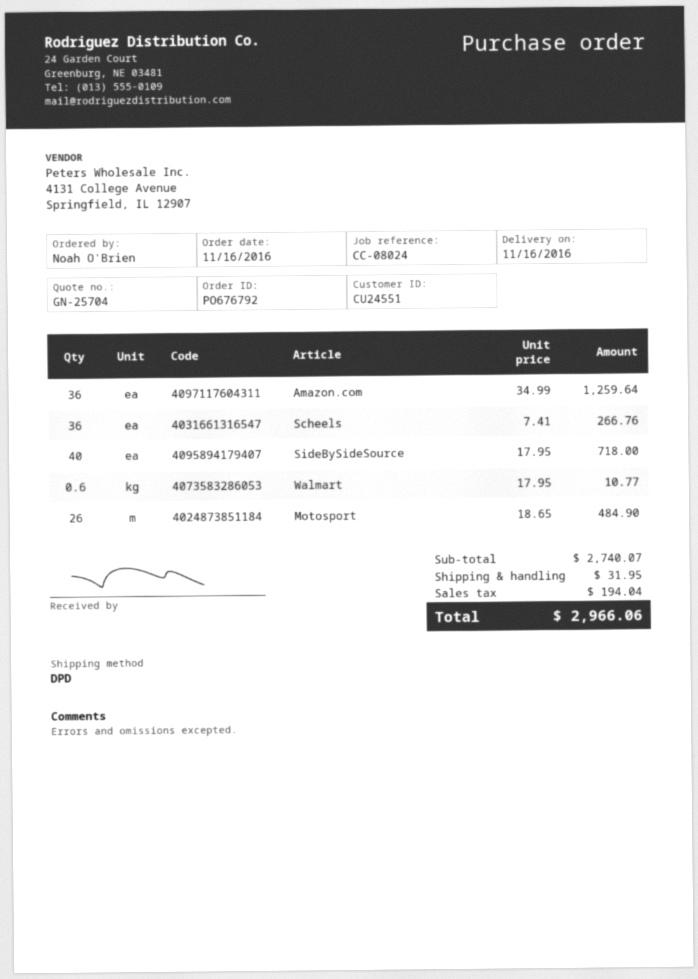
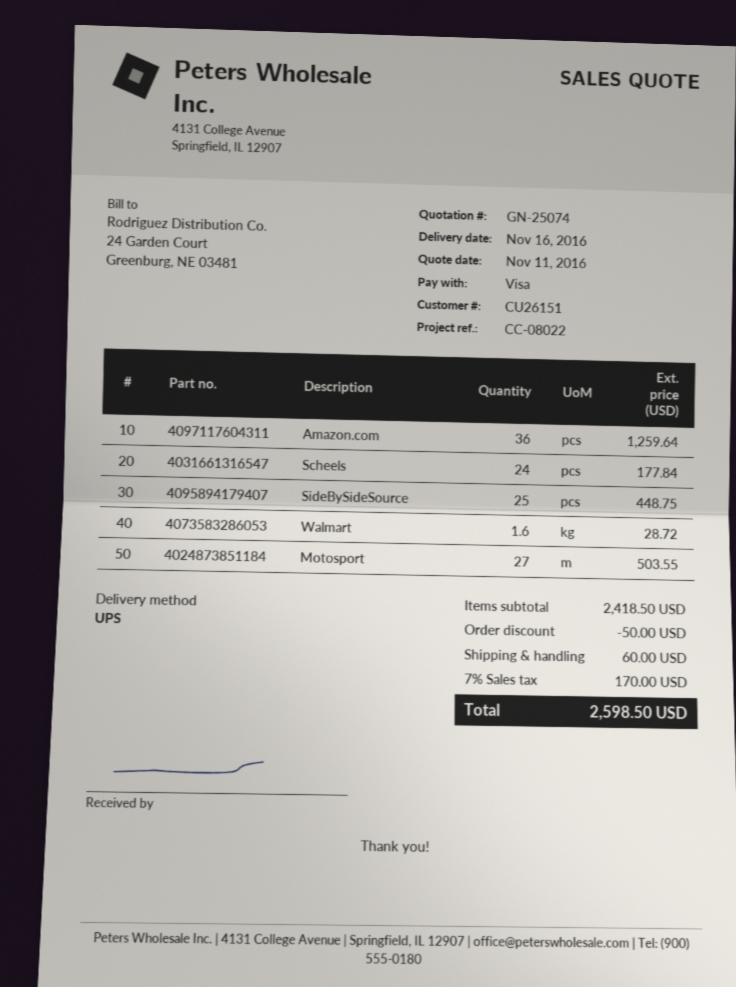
quote number: GN-25704 -> GN-25074
customer number: CU24551 -> CU26151
reference: CC-08024 -> CC-08022
shipping method: DPD -> UPS
Scheels: 36 for 266.76 -> 24 for 177.84
SideBySideSource: 40 for 718.00 -> 25 for 448.75
Walmart: 0.6 for 10.77 -> 1.6 for 28.72
Motosport: 26 for 484.90 -> 27 for 503.55
subtotal: 2740.07 -> 2418.50
discount: none -> 50.00
shipping: 31.95 -> 60.00
tax: 194.04 -> 170.00
total: 2966.06 -> 2598.50

